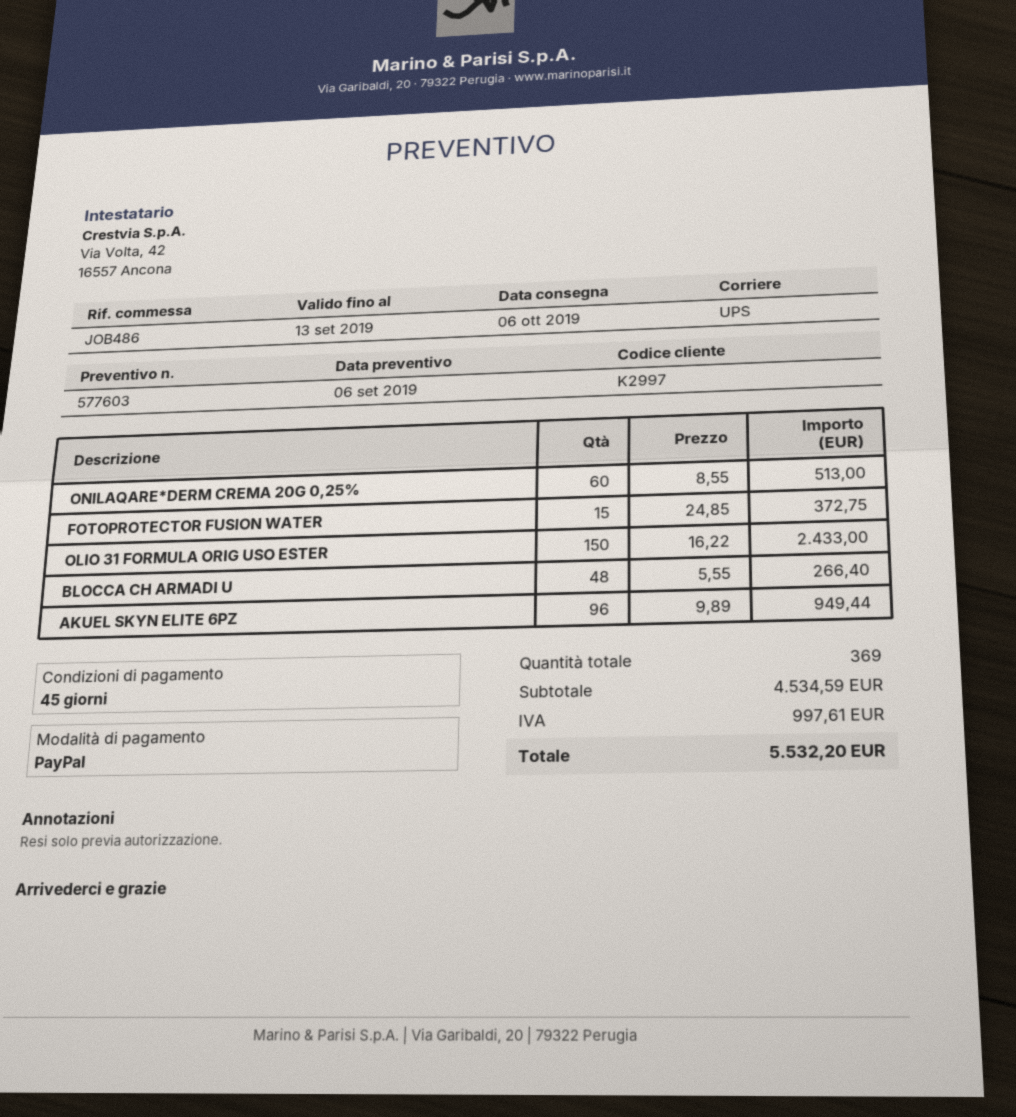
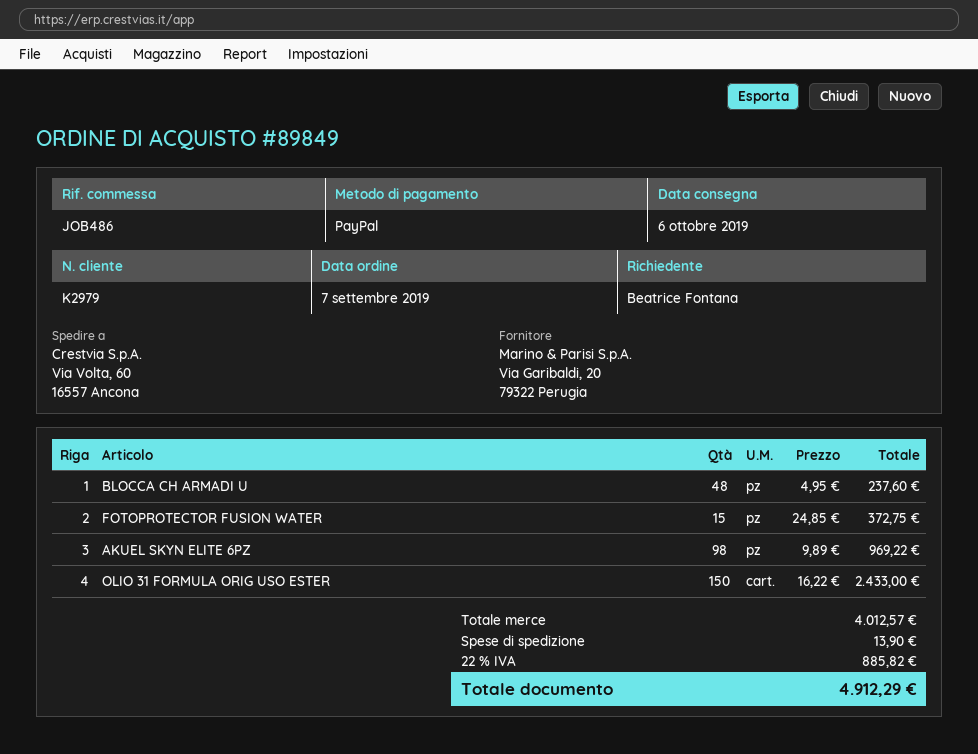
customer number: K2997 -> K2979
ONILAQARE*DERM CREMA 20G 0,25%: 60 x 8.55 = 513.00 -> none
BLOCCA CH ARMADI U: 48 x 5.55 = 266.40 -> 48 x 4.95 = 237.60
AKUEL SKYN ELITE 6PZ: 96 x 9.89 = 949.44 -> 98 x 9.89 = 969.22
subtotal: 4534.59 -> 4012.57
shipping: none -> 13.90
tax: 997.61 -> 885.82
total: 5532.20 -> 4912.29

